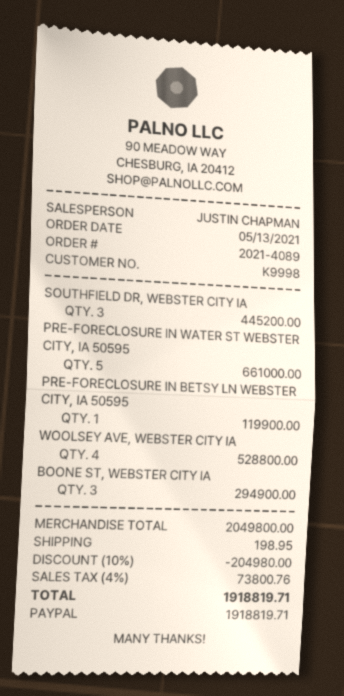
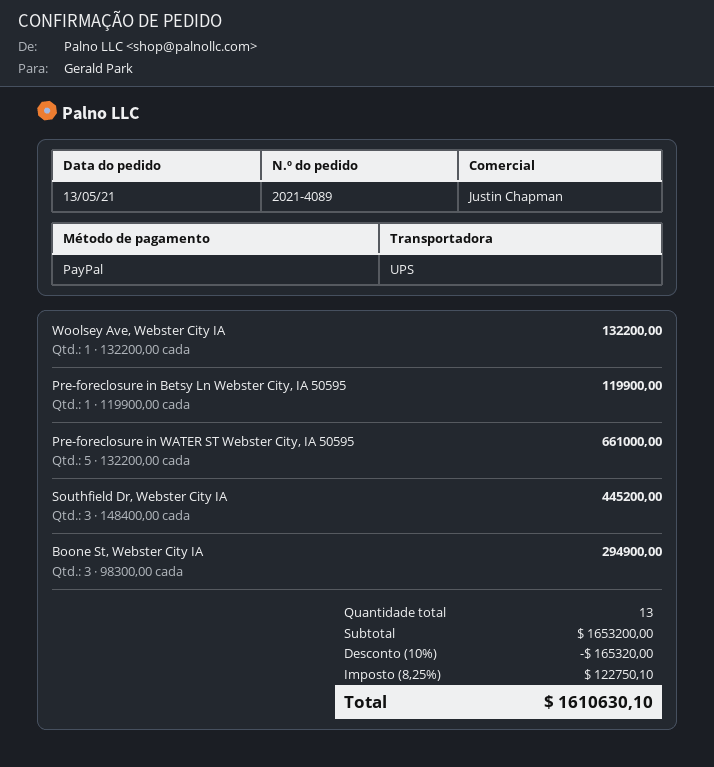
WOOLSEY AVE, WEBSTER CITY IA: 4 for 528800.00 -> 1 for 132200.00
subtotal: 2049800.00 -> 1653200.00
discount: 10% = 204980.00 -> 10% = 165320.00
shipping: 198.95 -> none
tax: 4% = 73800.76 -> 8.25% = 122750.10
total: 1918819.71 -> 1610630.10

